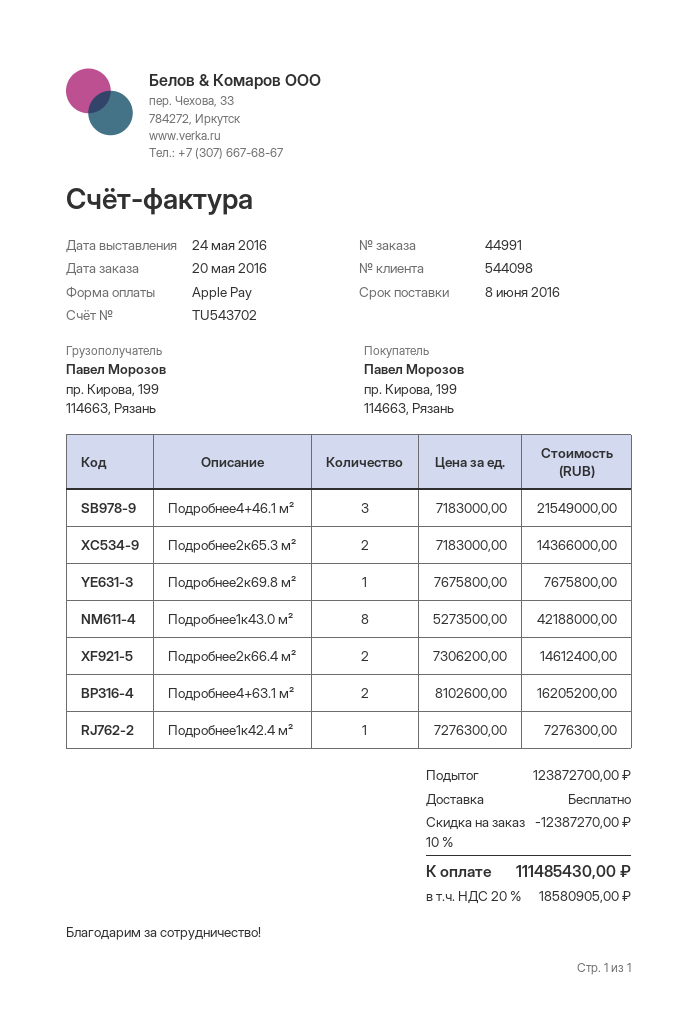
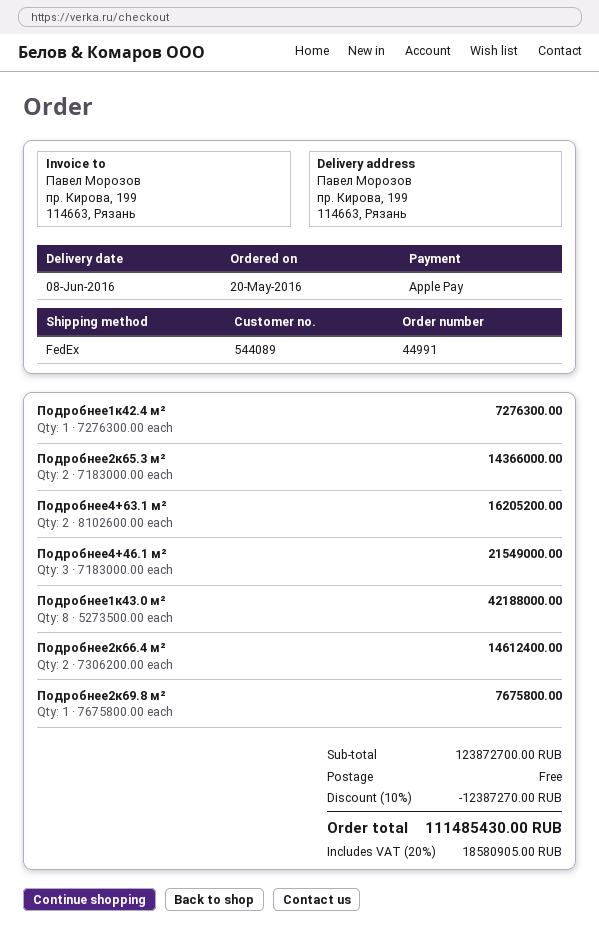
customer number: 544098 -> 544089

